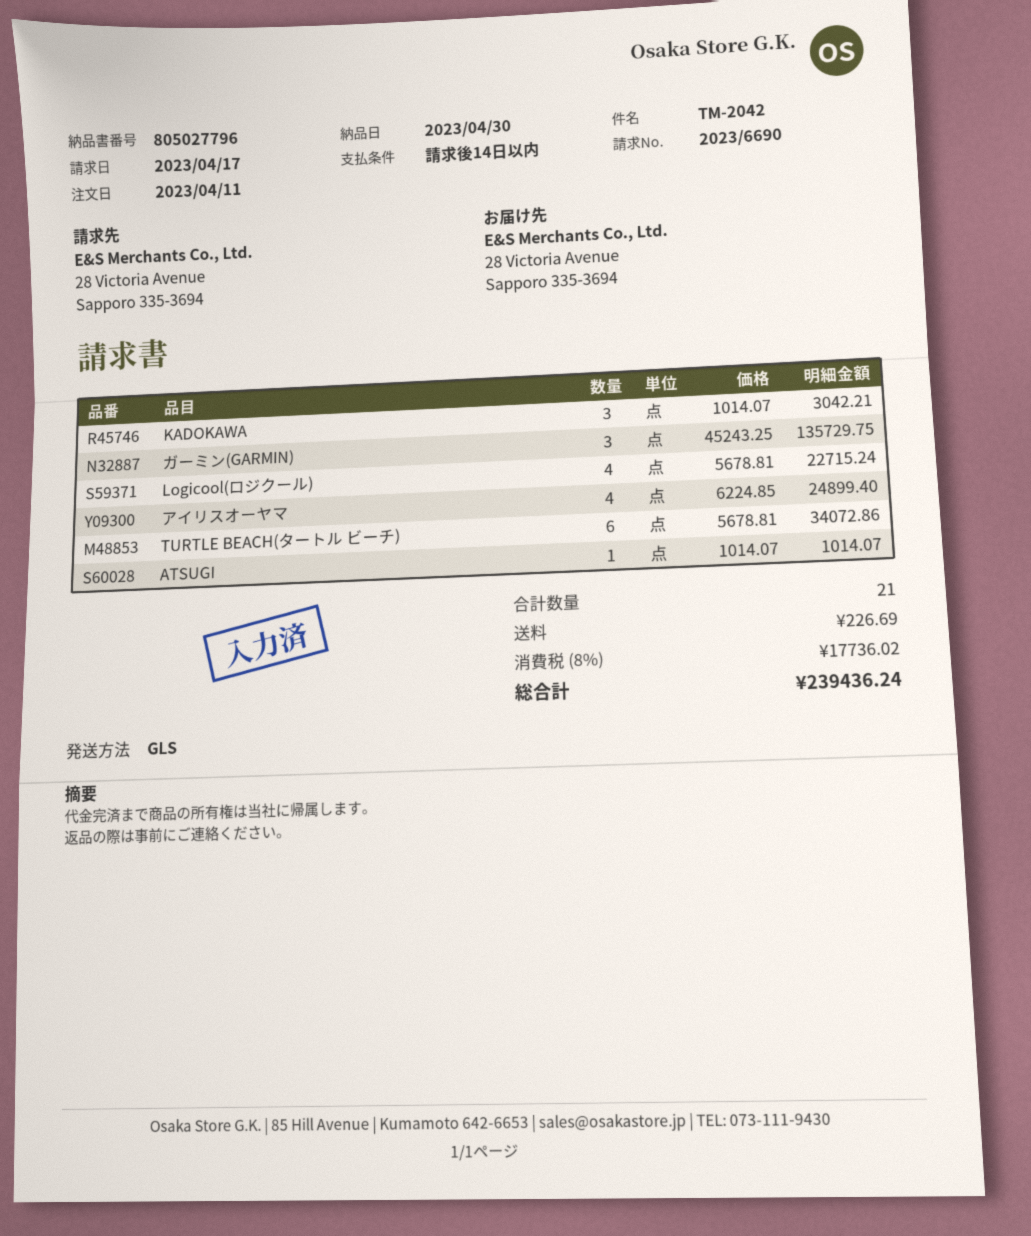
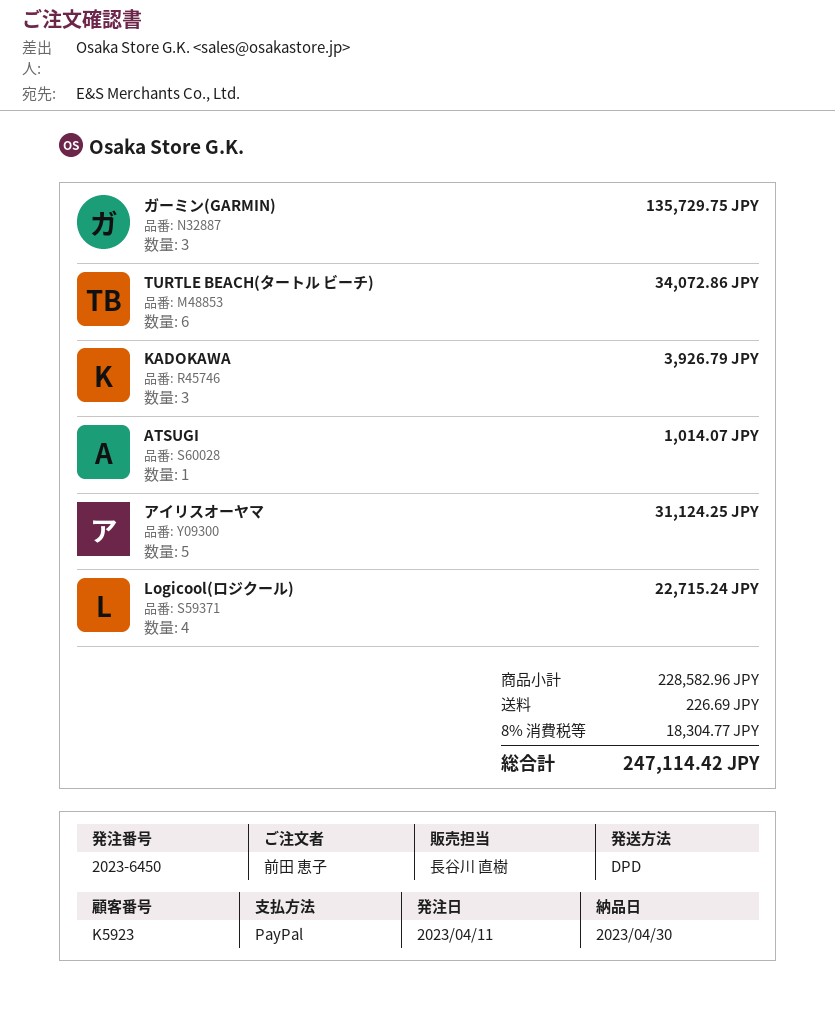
shipping method: GLS -> DPD
KADOKAWA: 3 for 3042.21 -> 3 for 3926.79
アイリスオーヤマ: 4 for 24899.40 -> 5 for 31124.25
tax: 8% = 17736.02 -> 8% = 18304.77
total: 239436.24 -> 247114.42

